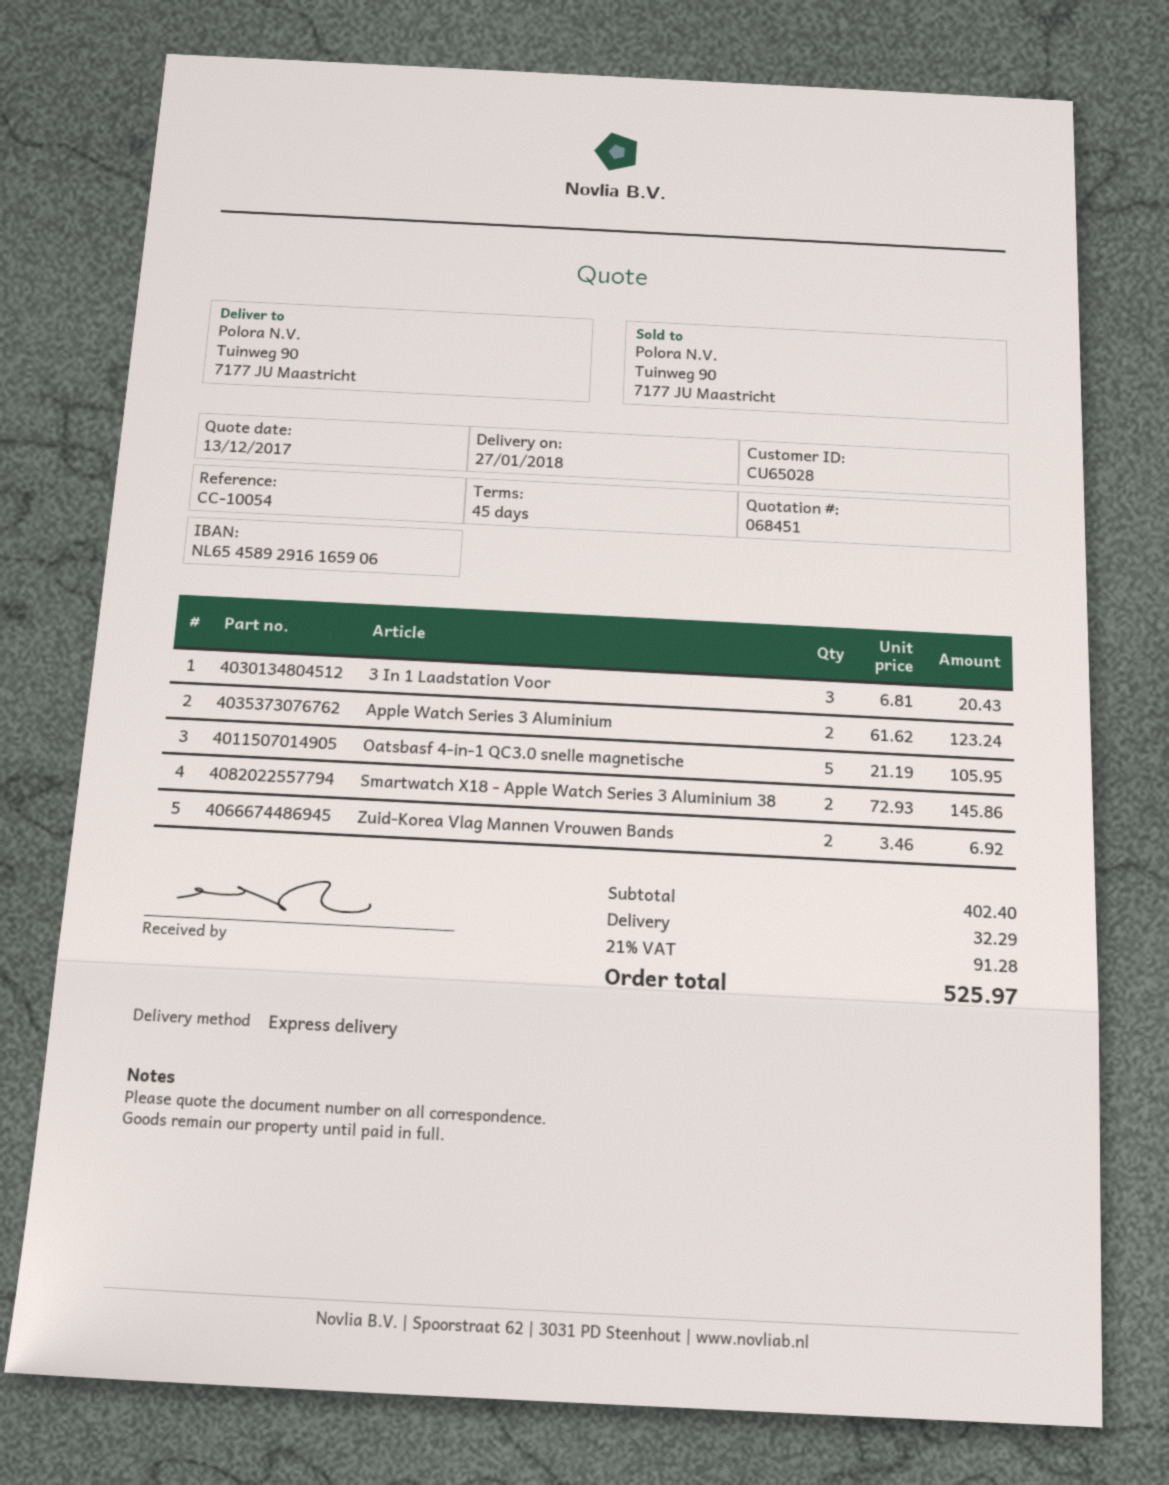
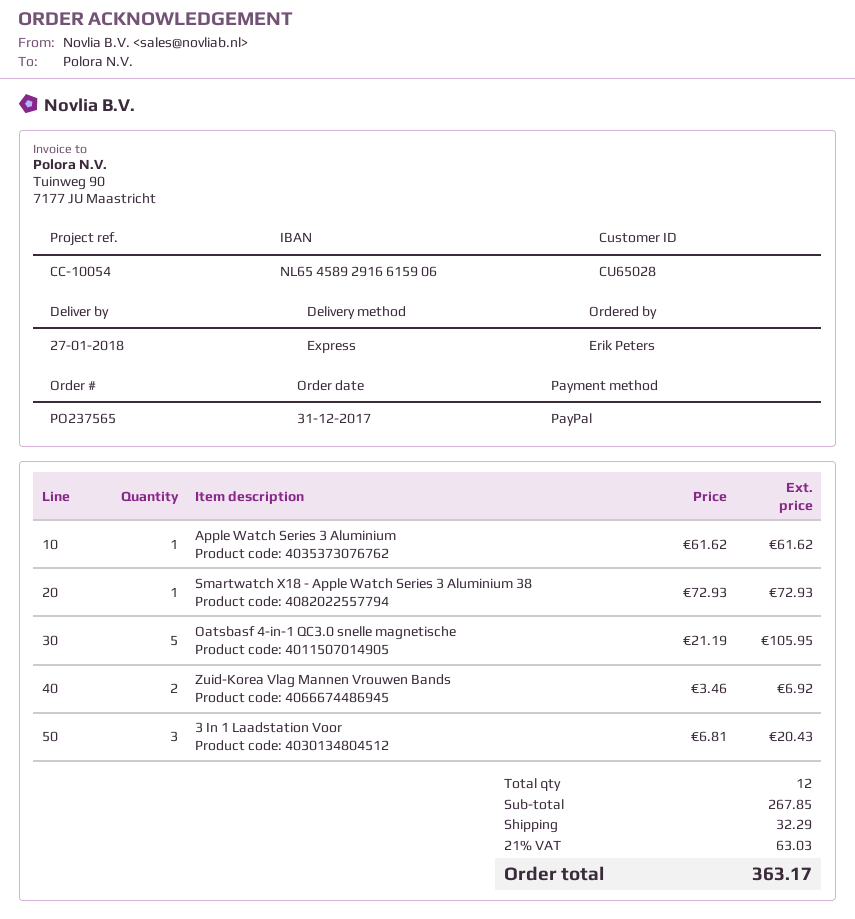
bank account: NL6545892916165906 -> NL6545892916615906
Apple Watch Series 3 Aluminium: 2 x 61.62 = 123.24 -> 1 x 61.62 = 61.62
Smartwatch X18 - Apple Watch Series 3 Aluminium 38: 2 x 72.93 = 145.86 -> 1 x 72.93 = 72.93
subtotal: 402.40 -> 267.85
tax: 21% = 91.28 -> 21% = 63.03
total: 525.97 -> 363.17

